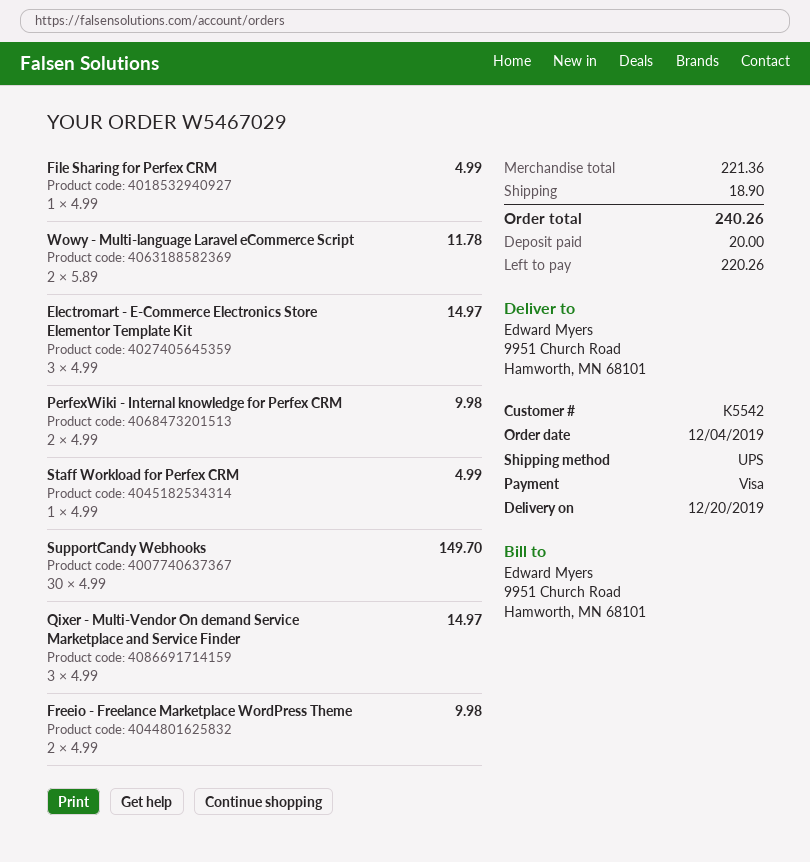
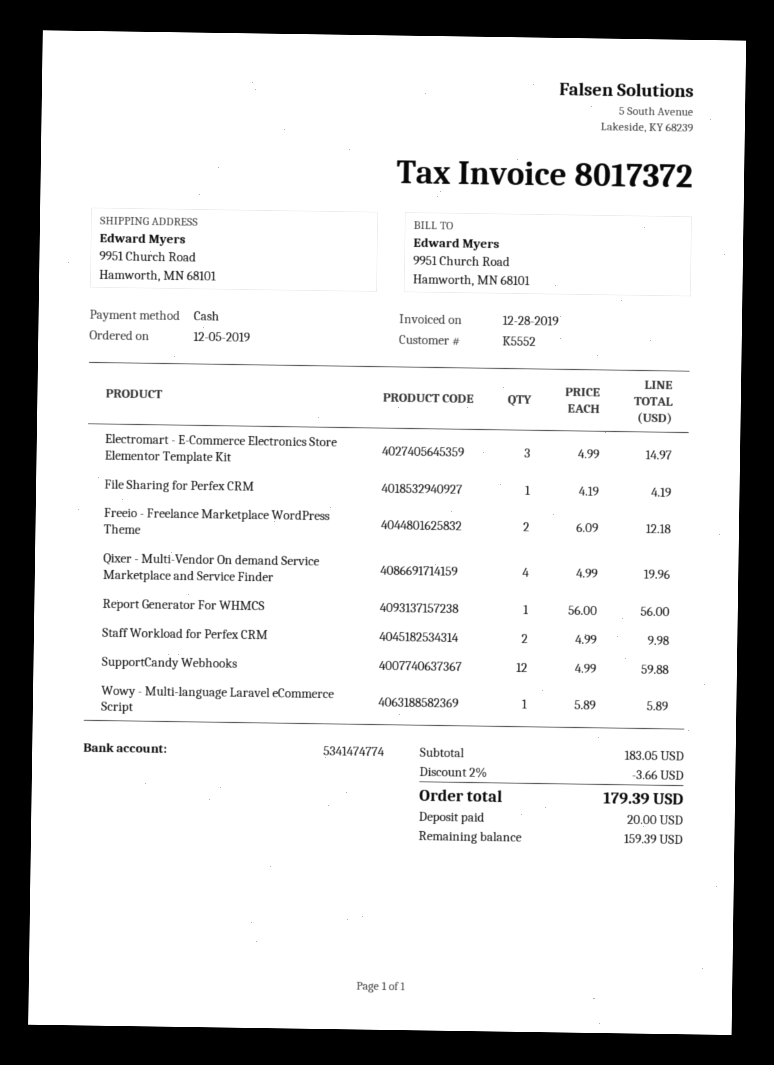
order date: 2019-12-04 -> 2019-12-05
customer number: K5542 -> K5552
payment method: Visa -> cash
File Sharing for Perfex CRM: 1 x 4.99 = 4.99 -> 1 x 4.19 = 4.19
Wowy - Multi-language Laravel eCommerce Script: 2 x 5.89 = 11.78 -> 1 x 5.89 = 5.89
PerfexWiki - Internal knowledge for Perfex CRM: 2 x 4.99 = 9.98 -> none
Staff Workload for Perfex CRM: 1 x 4.99 = 4.99 -> 2 x 4.99 = 9.98
SupportCandy Webhooks: 30 x 4.99 = 149.70 -> 12 x 4.99 = 59.88
Qixer - Multi-Vendor On demand Service Marketplace and Service Finder: 3 x 4.99 = 14.97 -> 4 x 4.99 = 19.96
Freeio - Freelance Marketplace WordPress Theme: 2 x 4.99 = 9.98 -> 2 x 6.09 = 12.18
Report Generator For WHMCS: none -> 1 x 56.00 = 56.00
subtotal: 221.36 -> 183.05
discount: none -> 2% = 3.66
shipping: 18.90 -> none
total: 240.26 -> 179.39
balance: 220.26 -> 159.39

